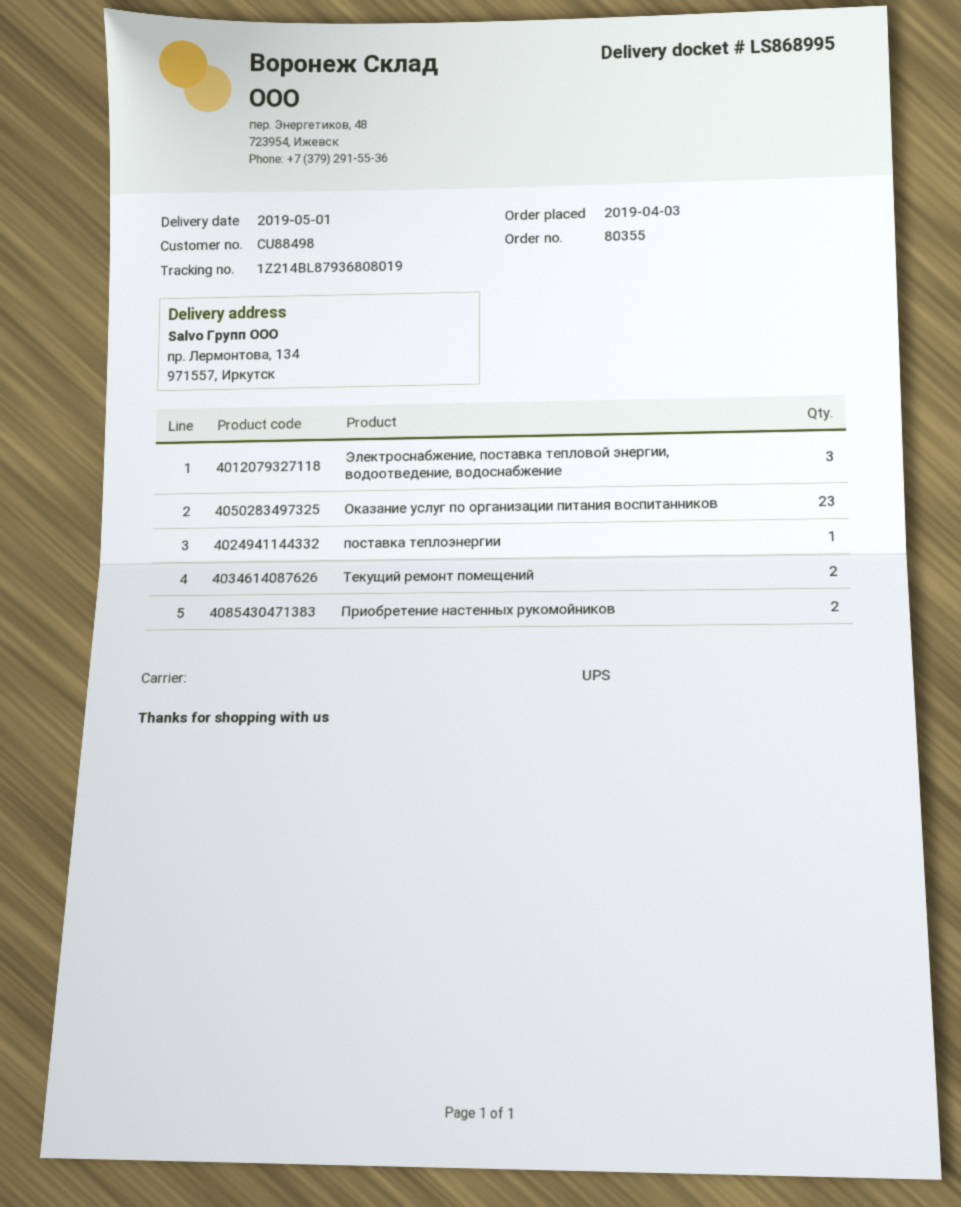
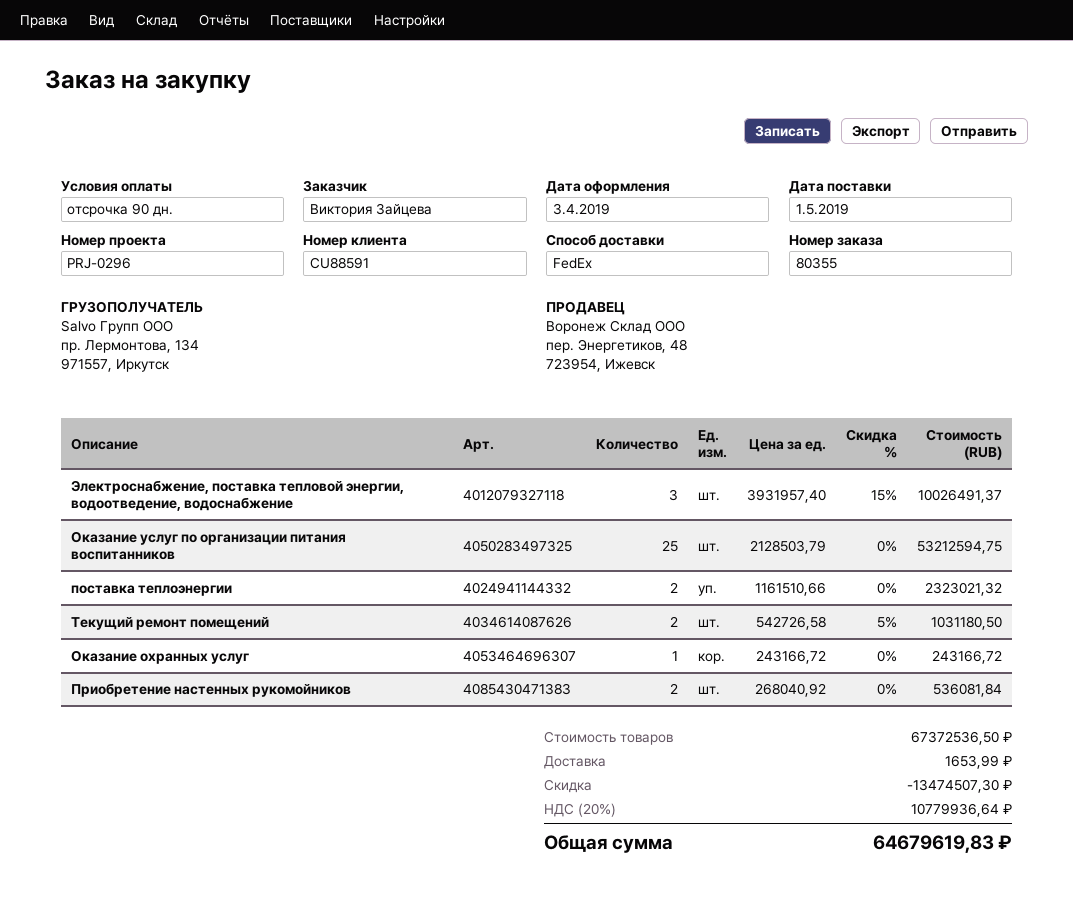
customer number: CU88498 -> CU88591
shipping method: UPS -> FedEx
Оказание услуг по организации питания воспитанников: 23 -> 25
поставка теплоэнергии: 1 -> 2
Оказание охранных услуг: none -> 1

